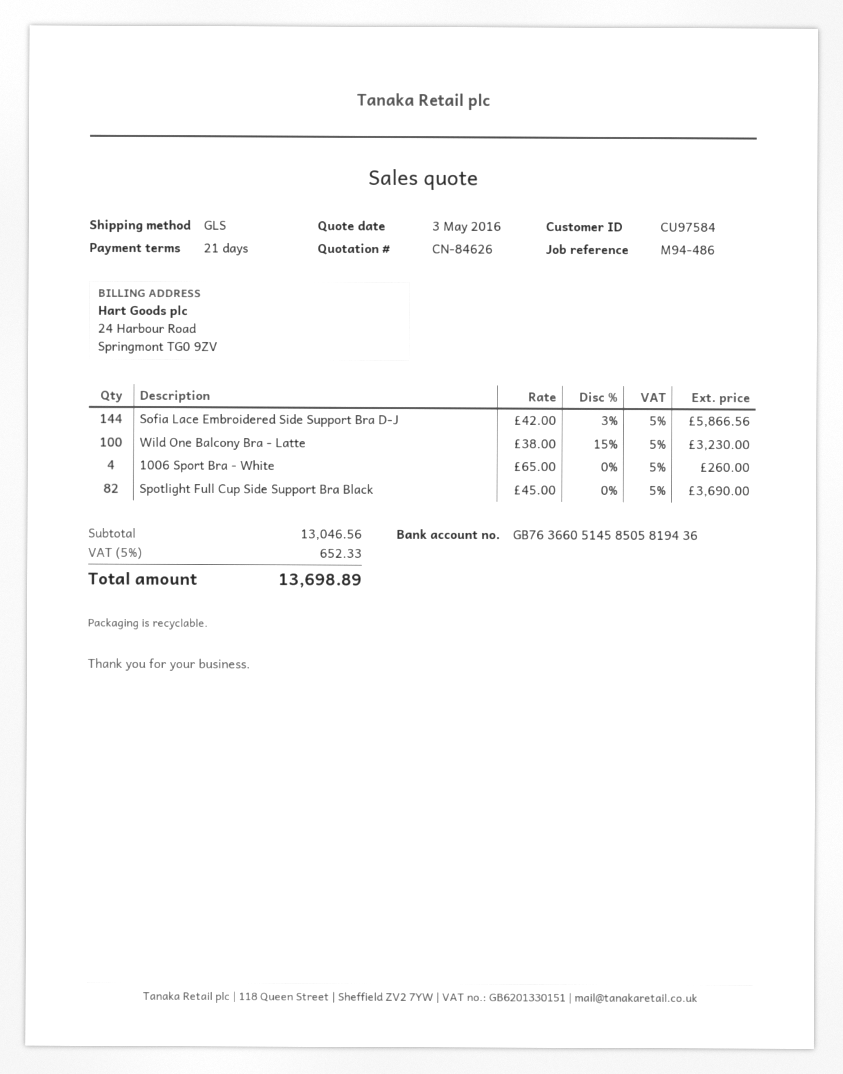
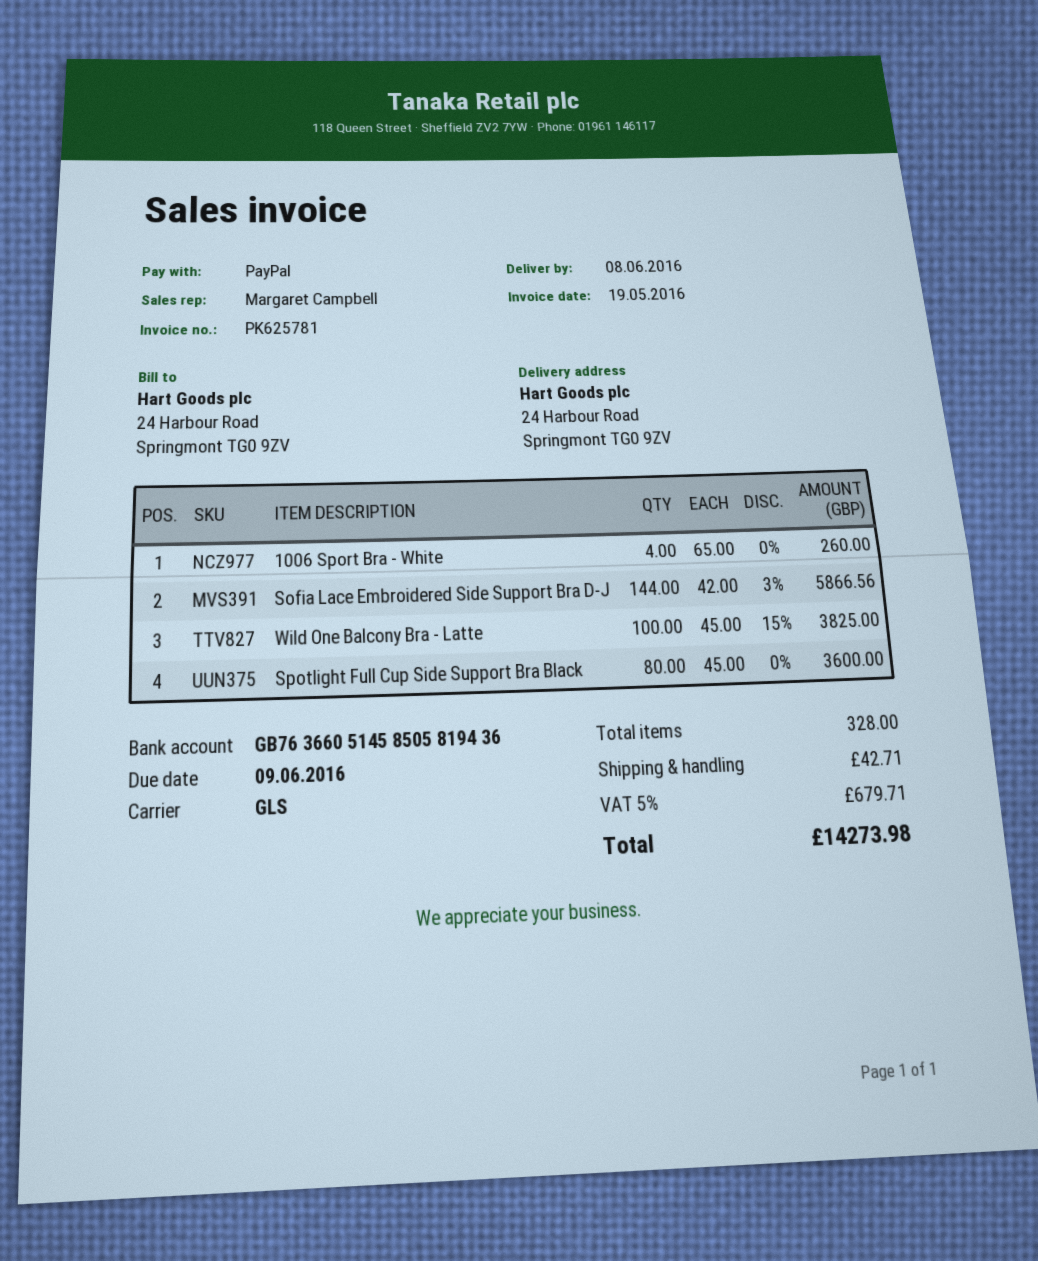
Wild One Balcony Bra - Latte: 100 x 38.00 - 15% = 3230.00 -> 100 x 45.00 - 15% = 3825.00
Spotlight Full Cup Side Support Bra Black: 82 x 45.00 = 3690.00 -> 80 x 45.00 = 3600.00
shipping: none -> 42.71
tax: 5% = 652.33 -> 5% = 679.71
total: 13698.89 -> 14273.98

